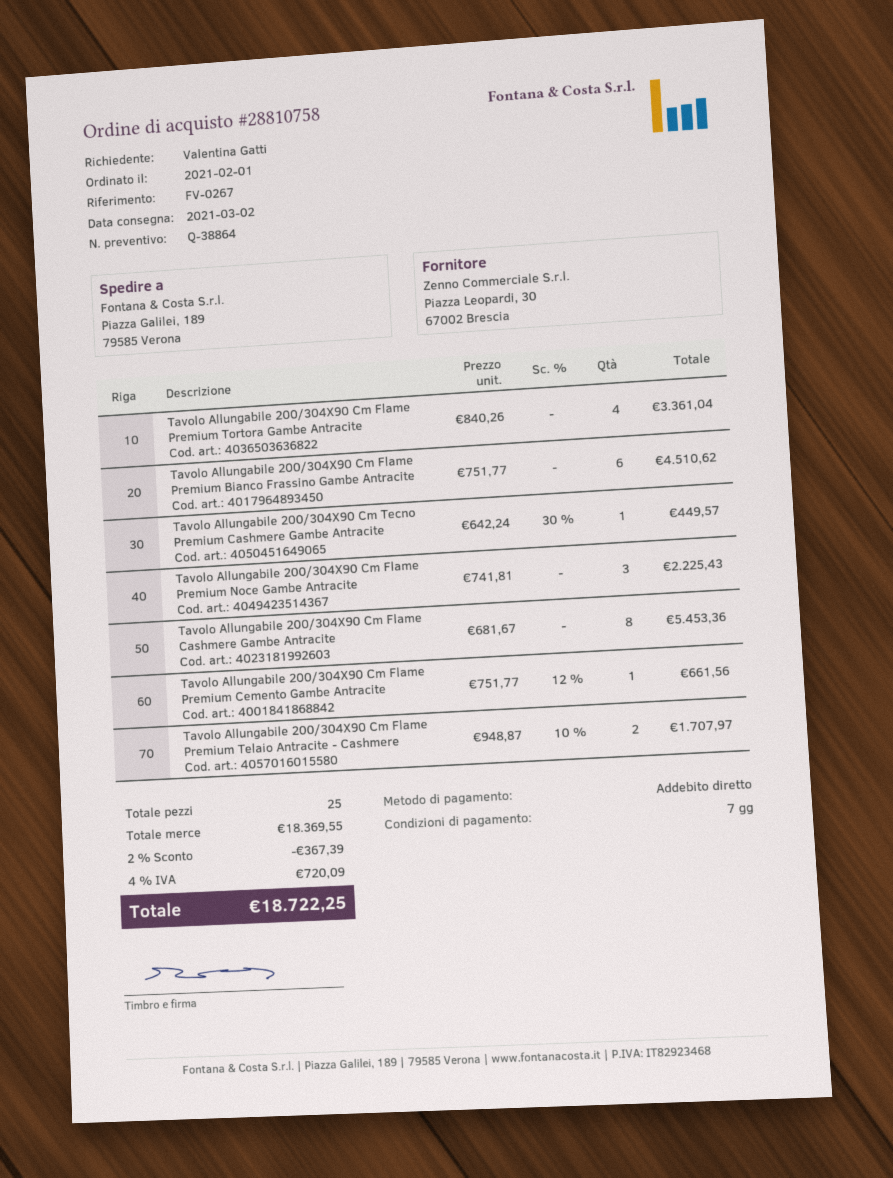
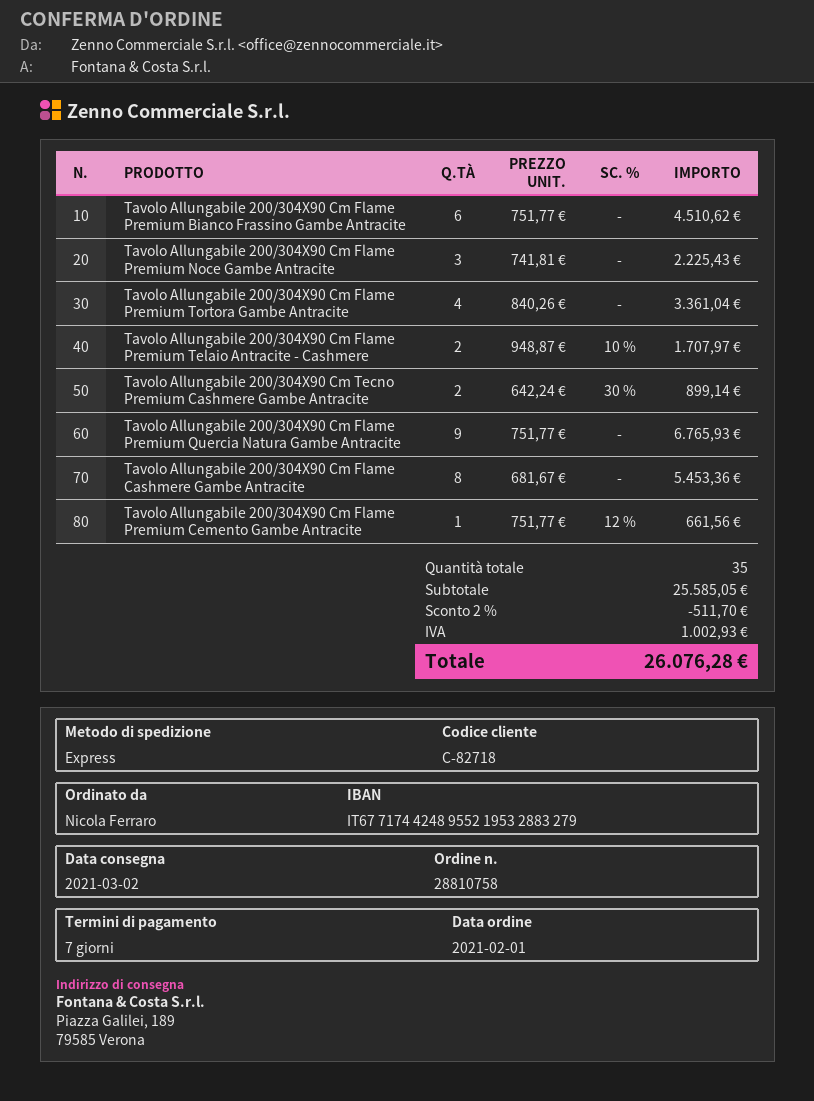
ordered by: Valentina Gatti -> Nicola Ferraro
Tavolo Allungabile 200/304X90 Cm Tecno Premium Cashmere Gambe Antracite: 1 x 642.24 - 30% = 449.57 -> 2 x 642.24 - 30% = 899.14
Tavolo Allungabile 200/304X90 Cm Flame Premium Quercia Natura Gambe Antracite: none -> 9 x 751.77 = 6765.93
total quantity: 25 -> 35
subtotal: 18369.55 -> 25585.05
discount: 2% = 367.39 -> 2% = 511.70
tax: 720.09 -> 1002.93
total: 18722.25 -> 26076.28

